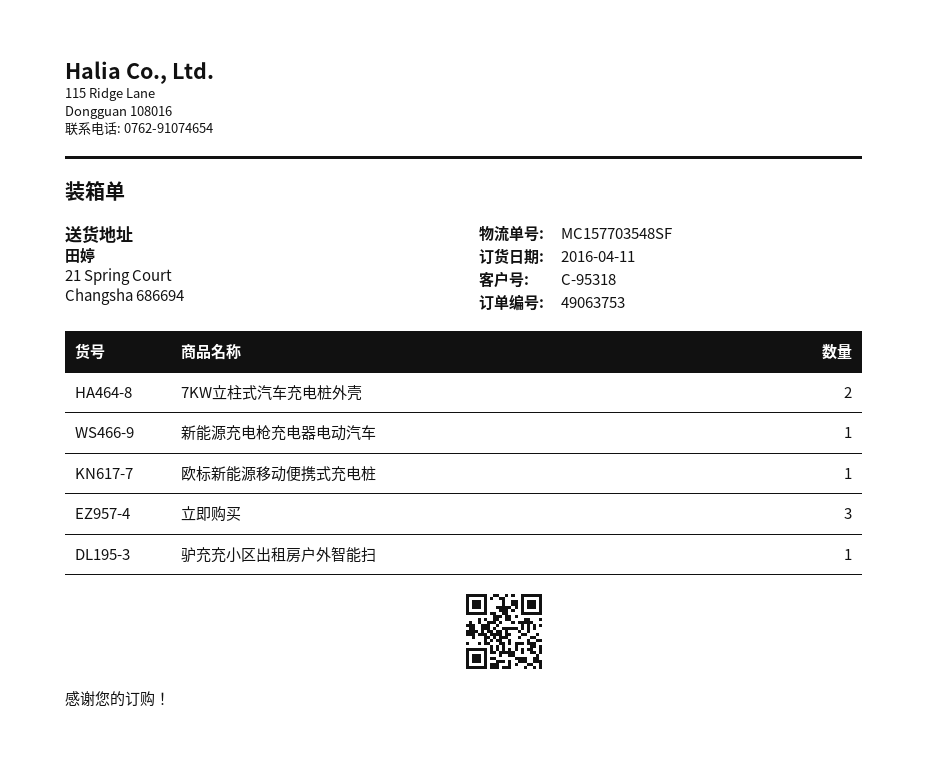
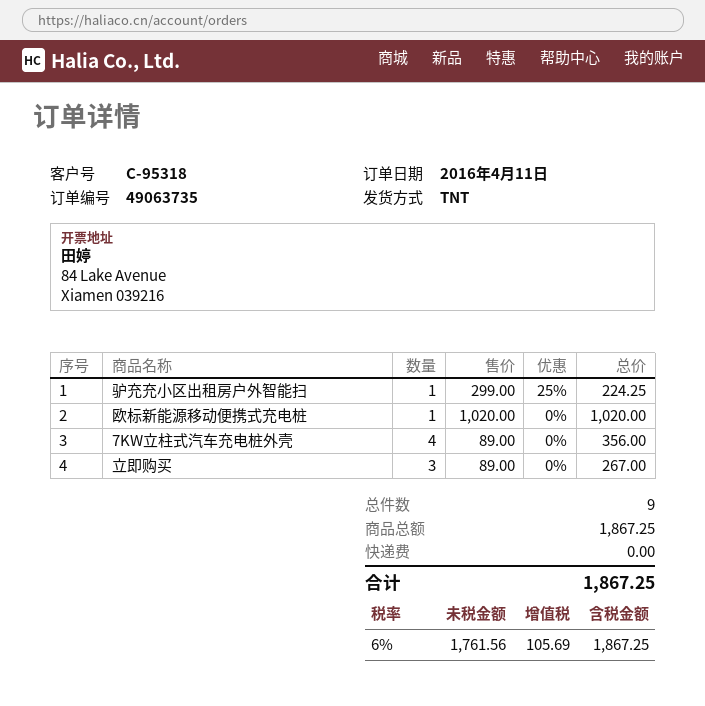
order number: 49063753 -> 49063735
7KW立柱式汽车充电桩外壳: 2 -> 4
新能源充电枪充电器电动汽车: 1 -> none

